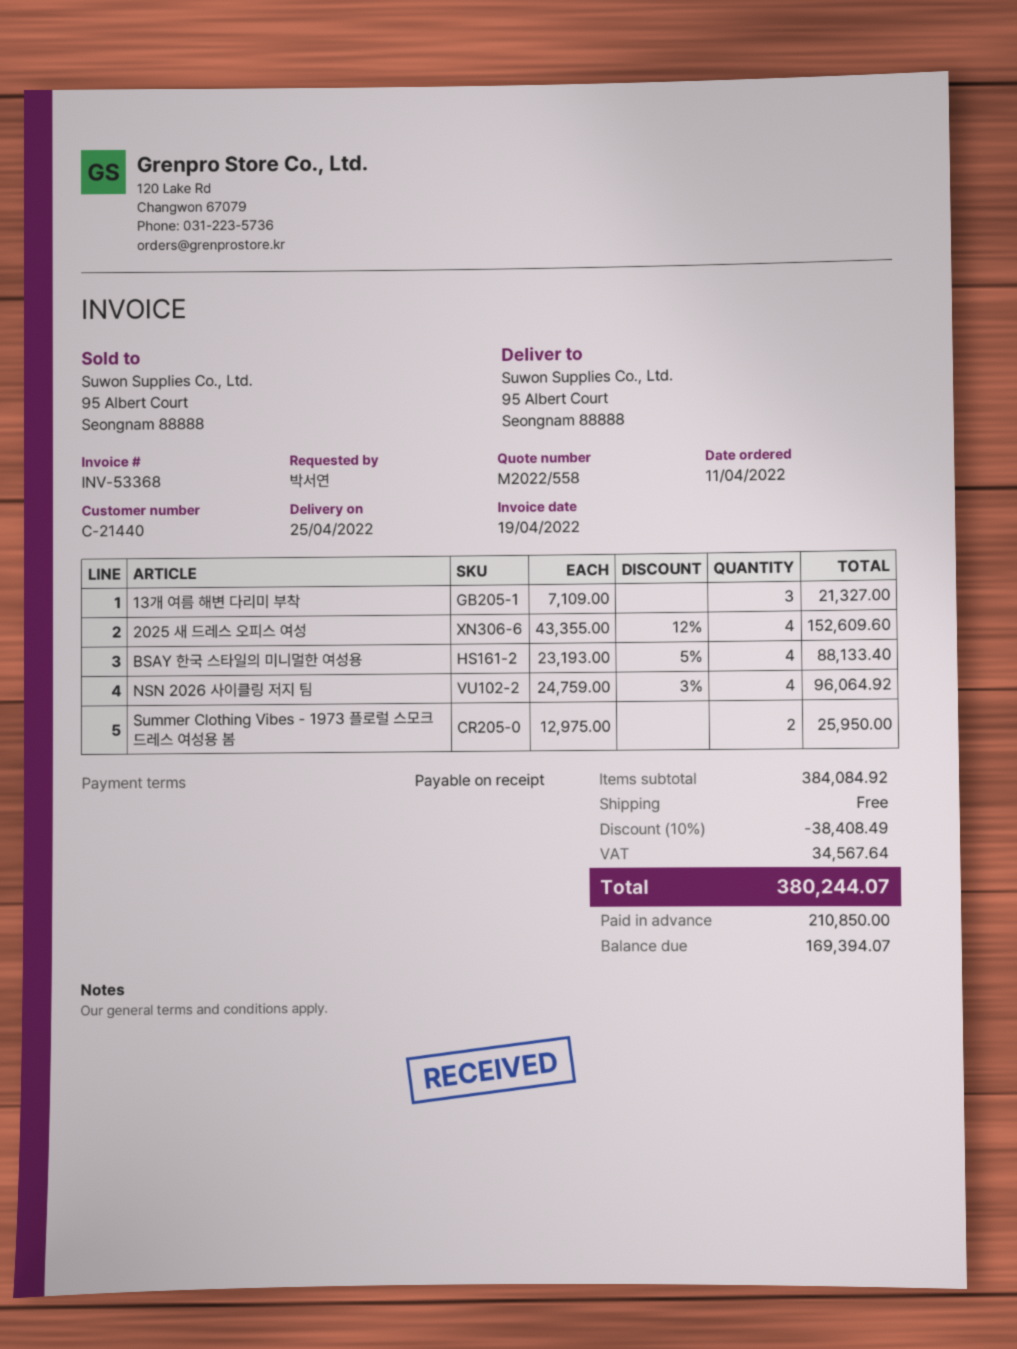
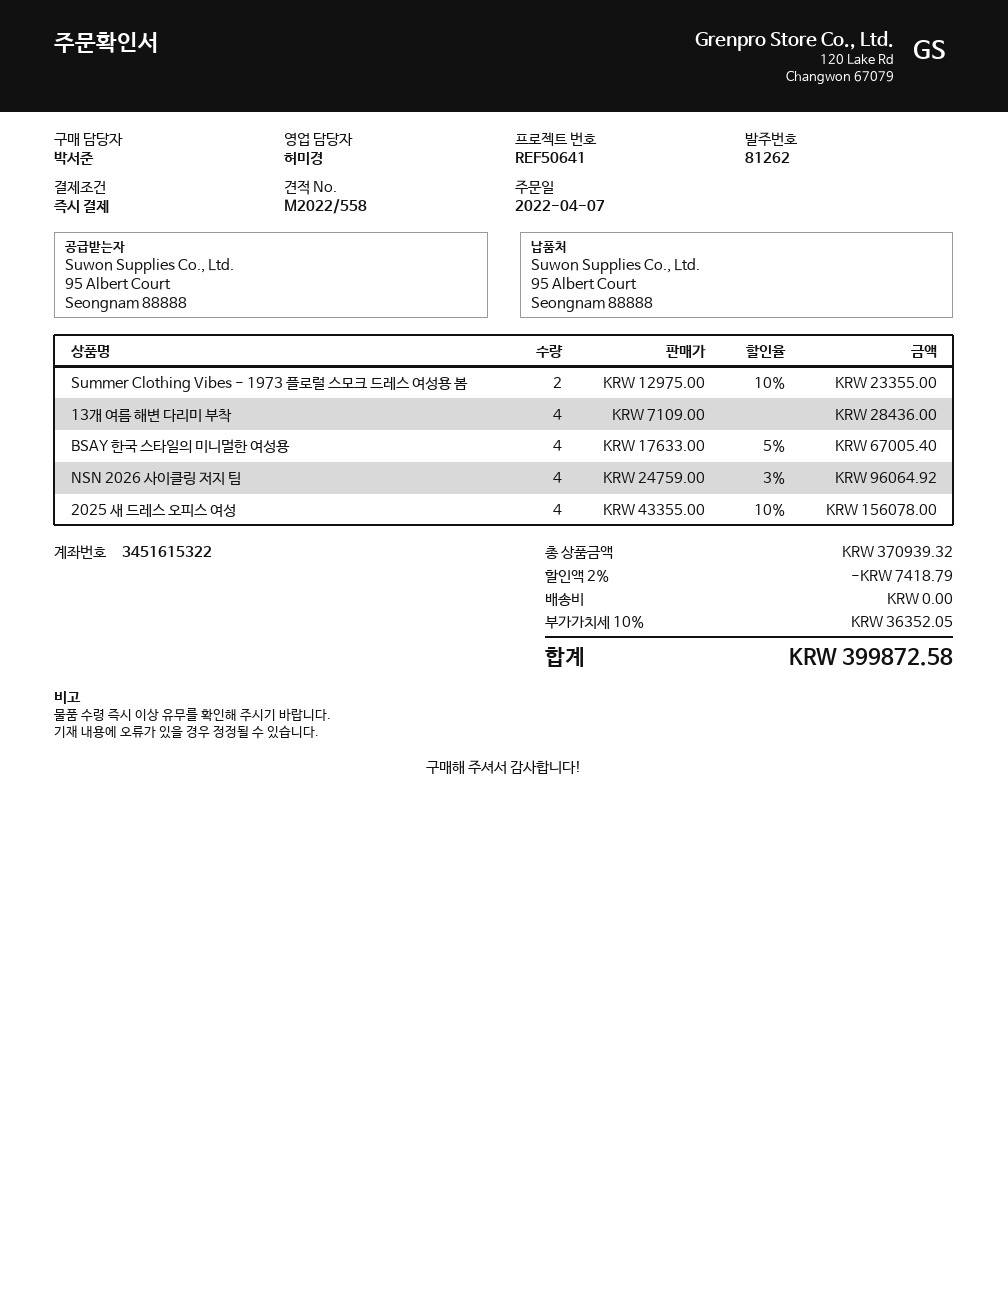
order date: 2022-04-11 -> 2022-04-07
ordered by: 박서연 -> 박서준
13개 여름 해변 다리미 부착: 3 x 7109.00 = 21327.00 -> 4 x 7109.00 = 28436.00
2025 새 드레스 오피스 여성: 4 x 43355.00 - 12% = 152609.60 -> 4 x 43355.00 - 10% = 156078.00
BSAY 한국 스타일의 미니멀한 여성용: 4 x 23193.00 - 5% = 88133.40 -> 4 x 17633.00 - 5% = 67005.40
Summer Clothing Vibes - 1973 플로럴 스모크 드레스 여성용 봄: 2 x 12975.00 = 25950.00 -> 2 x 12975.00 - 10% = 23355.00
subtotal: 384084.92 -> 370939.32
discount: 10% = 38408.49 -> 2% = 7418.79
tax: 34567.64 -> 36352.05
total: 380244.07 -> 399872.58

